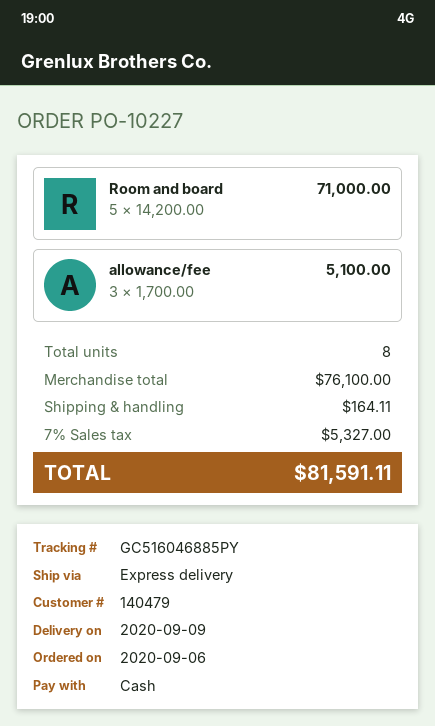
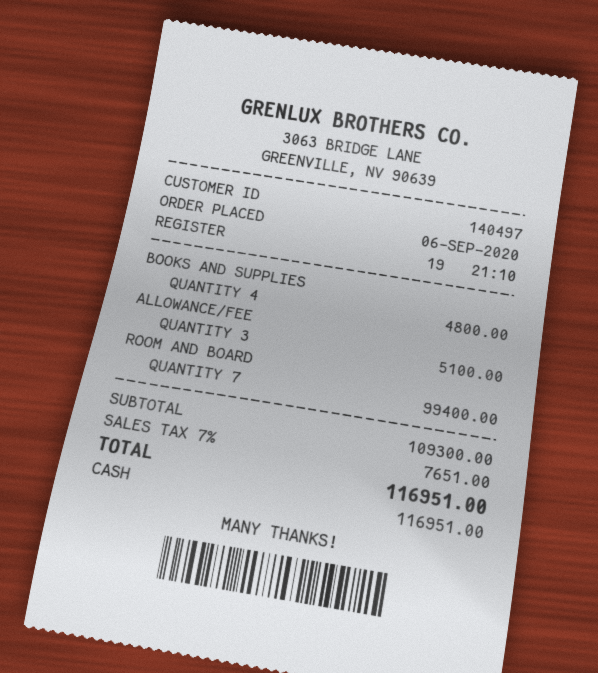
customer number: 140479 -> 140497
Room and board: 5 for 71000.00 -> 7 for 99400.00
BOOKS AND SUPPLIES: none -> 4 for 4800.00
subtotal: 76100.00 -> 109300.00
shipping: 164.11 -> none
tax: 7% = 5327.00 -> 7% = 7651.00
total: 81591.11 -> 116951.00

